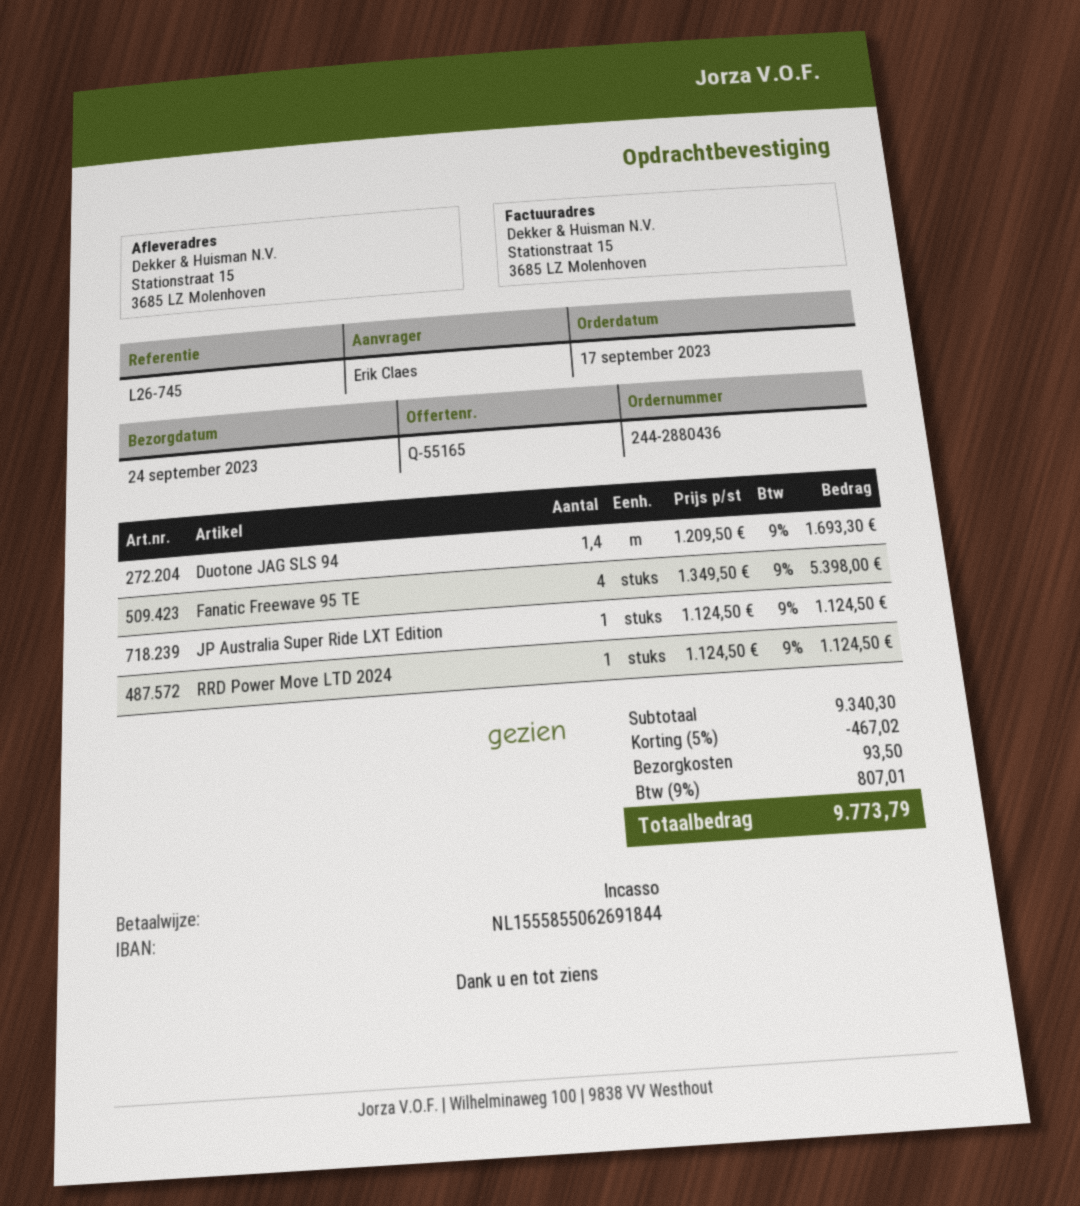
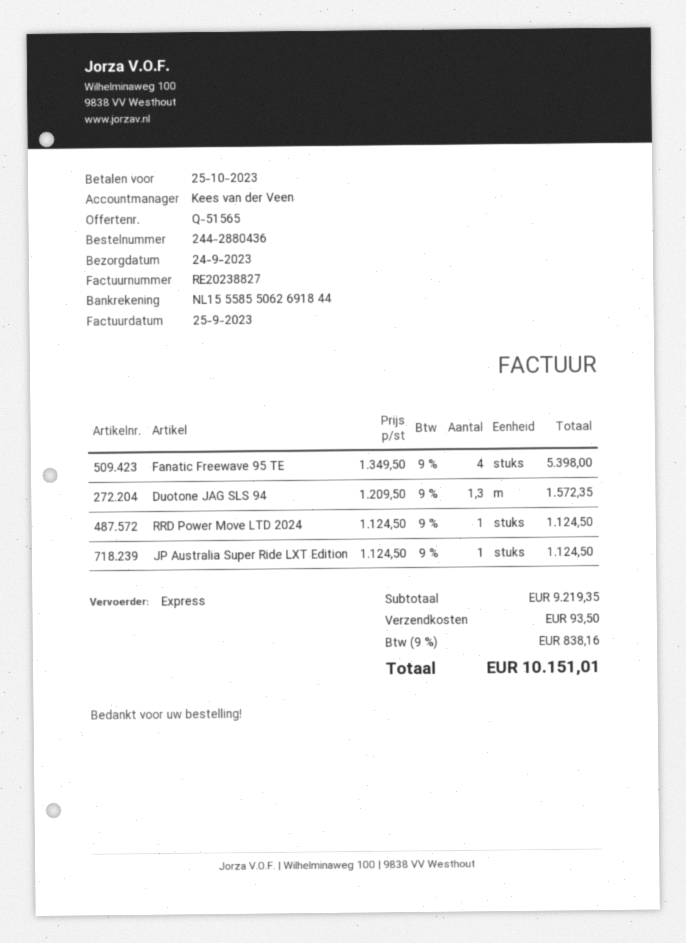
quote number: Q-55165 -> Q-51565
Duotone JAG SLS 94: 1.4 x 1209.50 = 1693.30 -> 1.3 x 1209.50 = 1572.35
subtotal: 9340.30 -> 9219.35
discount: 5% = 467.02 -> none
tax: 9% = 807.01 -> 9% = 838.16
total: 9773.79 -> 10151.01

